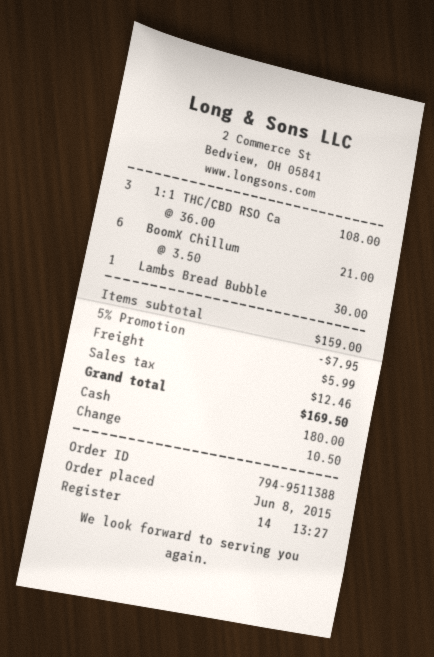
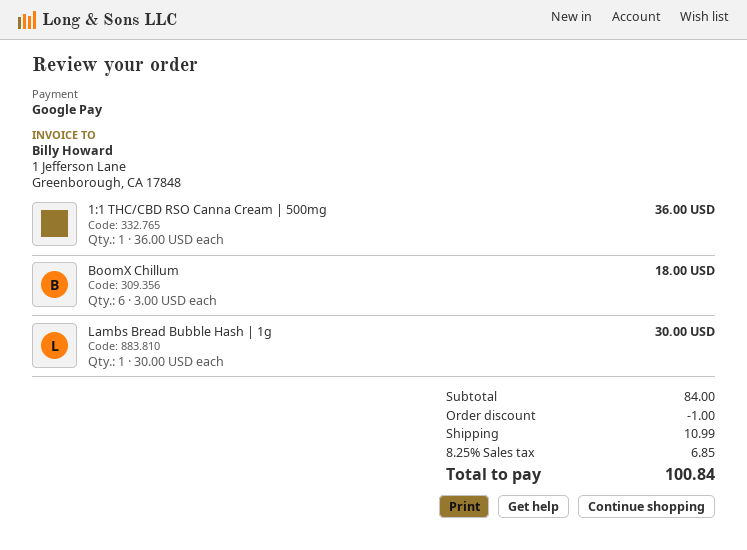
payment method: cash -> Google Pay
1:1 THC/CBD RSO Ca: 3 x 36.00 = 108.00 -> 1 x 36.00 = 36.00
BoomX Chillum: 6 x 3.50 = 21.00 -> 6 x 3.00 = 18.00
subtotal: 159.00 -> 84.00
discount: 7.95 -> 1.00
shipping: 5.99 -> 10.99
tax: 12.46 -> 6.85
total: 169.50 -> 100.84

